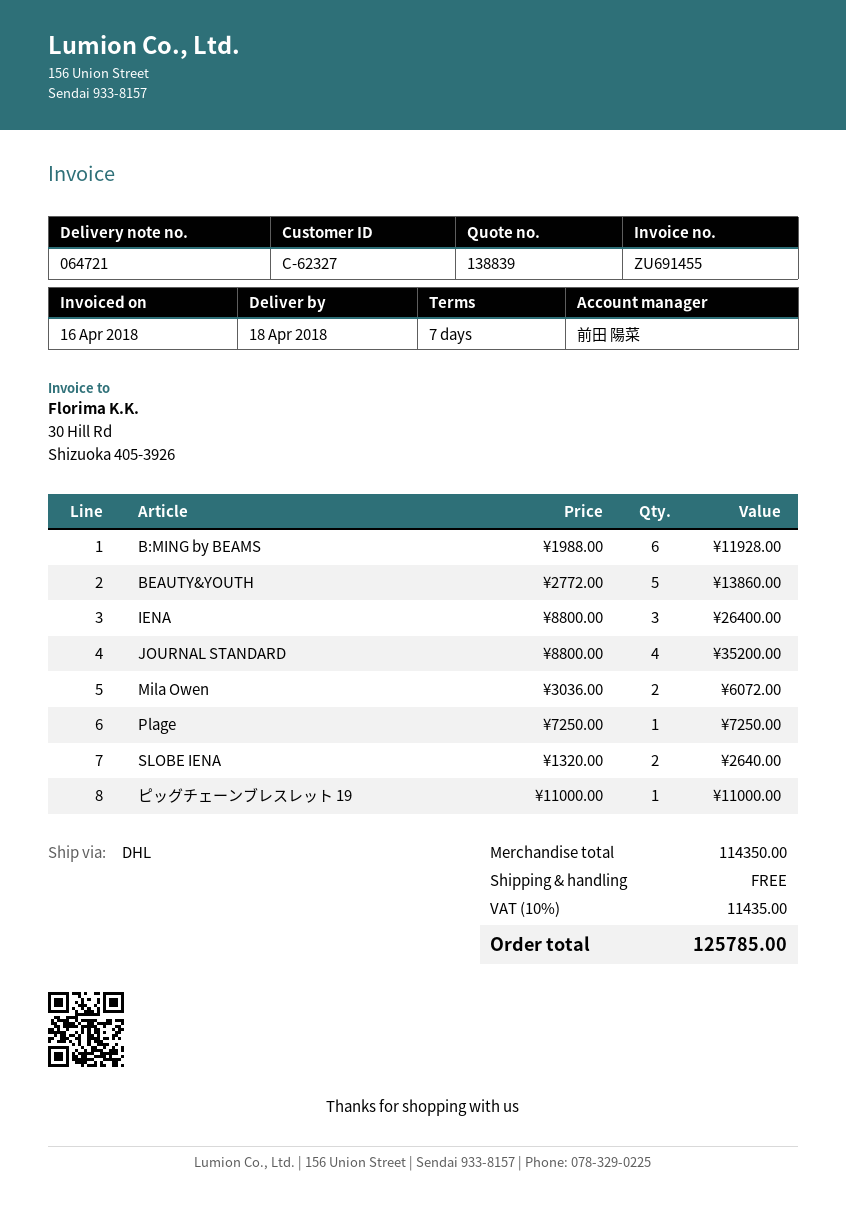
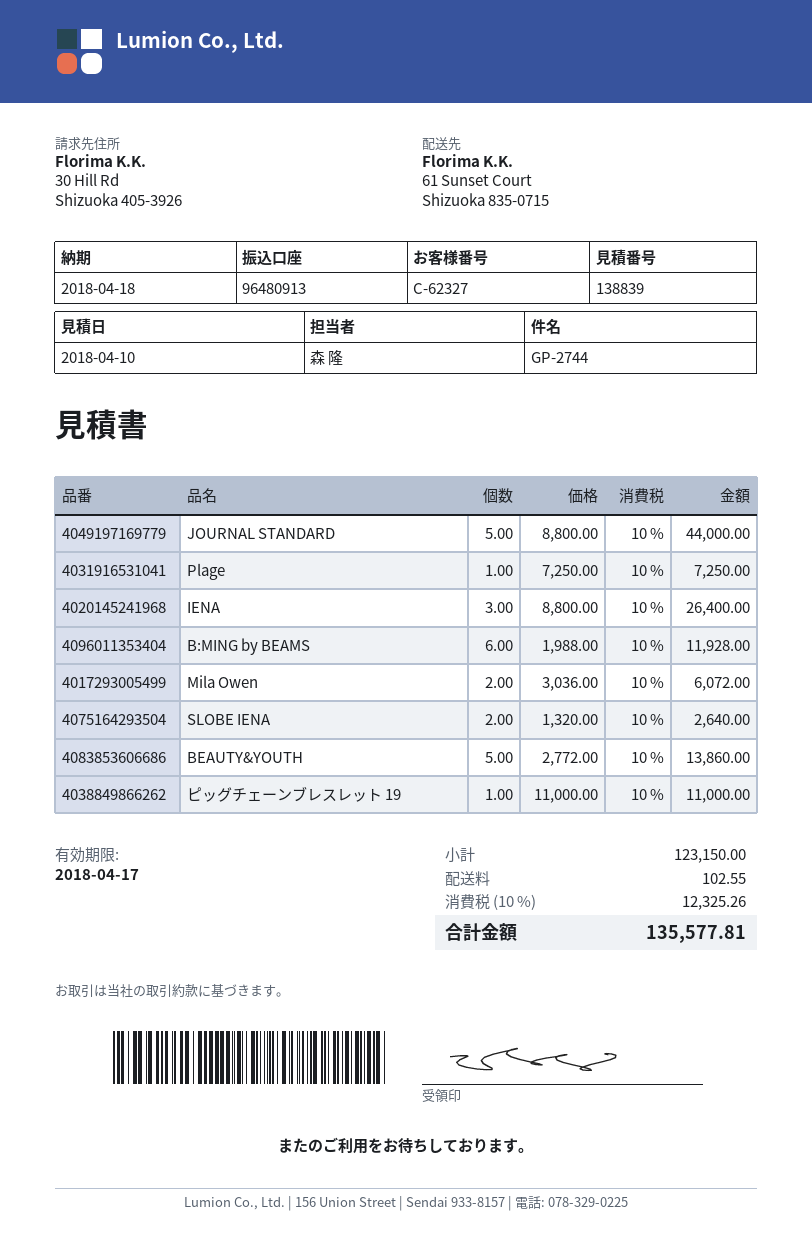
sales rep: 前田 陽菜 -> 森 隆
JOURNAL STANDARD: 4 x 8800.00 = 35200.00 -> 5 x 8800.00 = 44000.00
subtotal: 114350.00 -> 123150.00
shipping: 0.00 -> 102.55
tax: 10% = 11435.00 -> 10% = 12325.26
total: 125785.00 -> 135577.81

